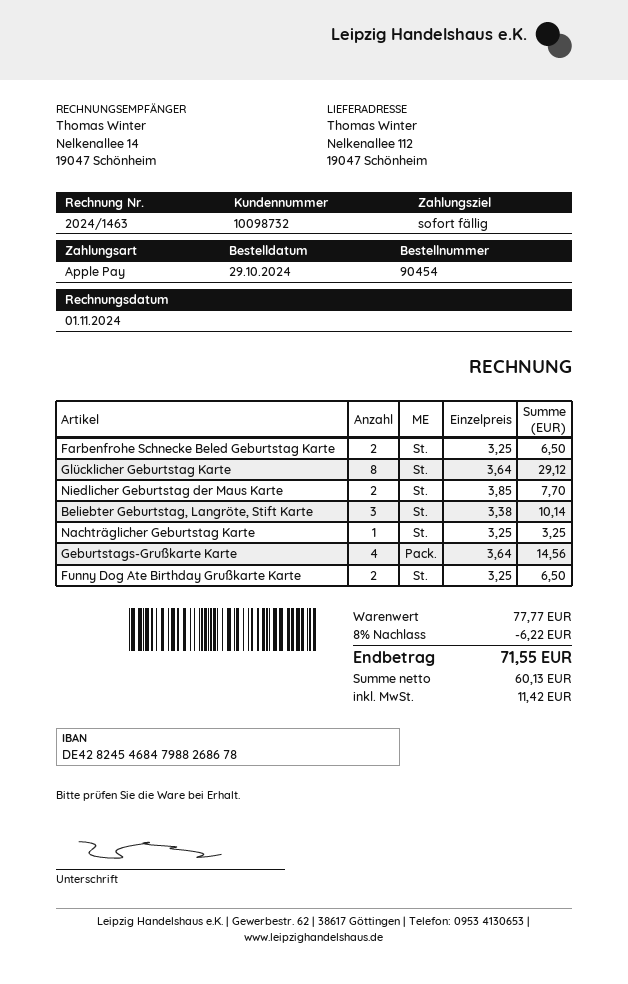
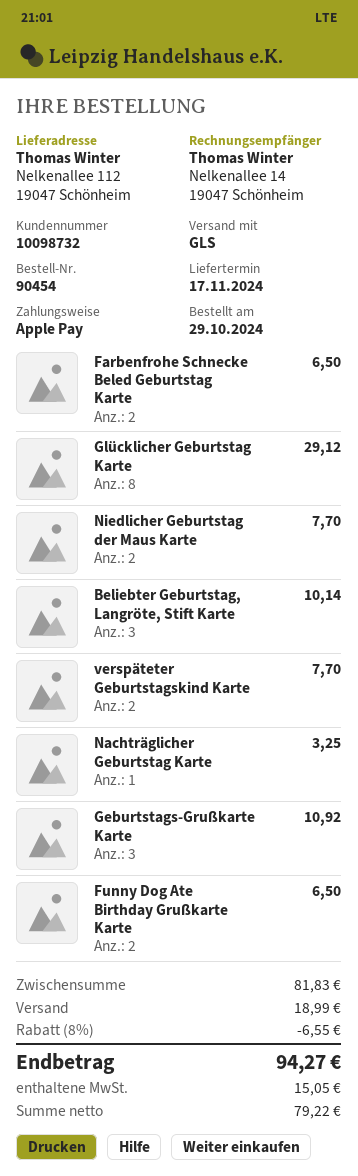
Geburtstags-Grußkarte Karte: 4 for 14.56 -> 3 for 10.92
verspäteter Geburtstagskind Karte: none -> 2 for 7.70
subtotal: 77.77 -> 81.83
discount: 8% = 6.22 -> 8% = 6.55
shipping: none -> 18.99
net: 60.13 -> 79.22
tax: 11.42 -> 15.05
total: 71.55 -> 94.27

